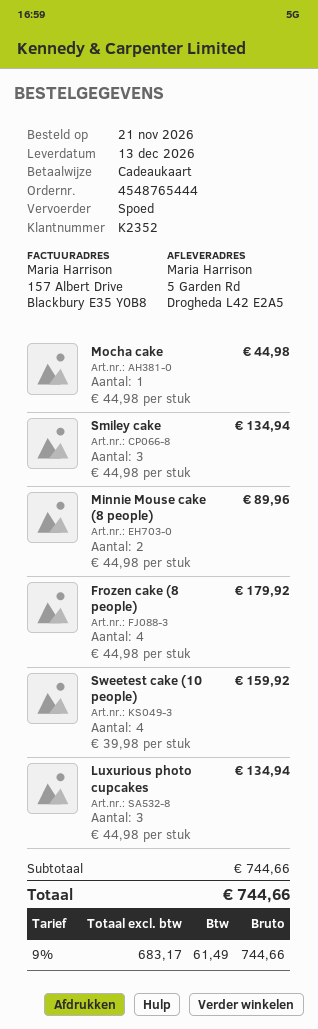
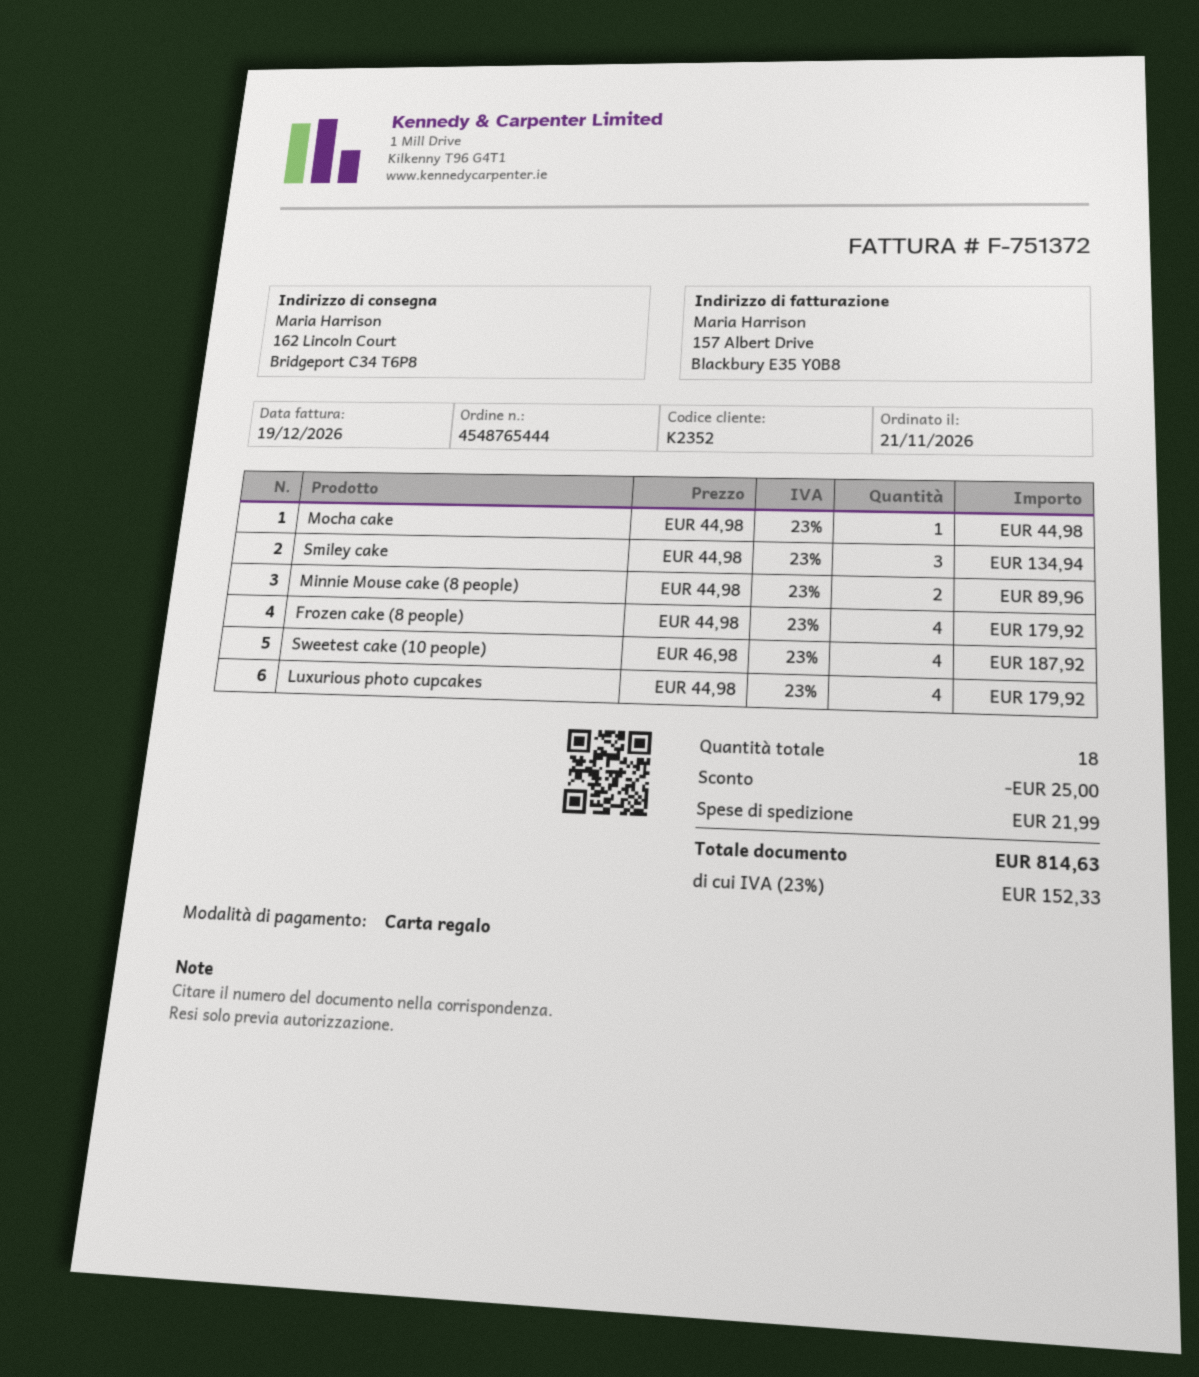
ship to: 5 Garden Rd, Drogheda L42 E2A5 -> 162 Lincoln Court, Bridgeport C34 T6P8
Sweetest cake (10 people): 4 x 39.98 = 159.92 -> 4 x 46.98 = 187.92
Luxurious photo cupcakes: 3 x 44.98 = 134.94 -> 4 x 44.98 = 179.92
discount: none -> 25.00
shipping: none -> 21.99
tax: 9% = 61.49 -> 23% = 152.33
total: 744.66 -> 814.63

